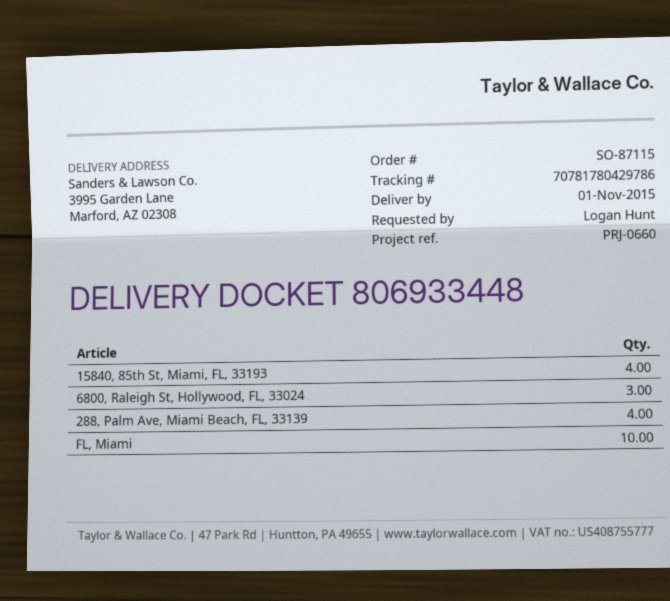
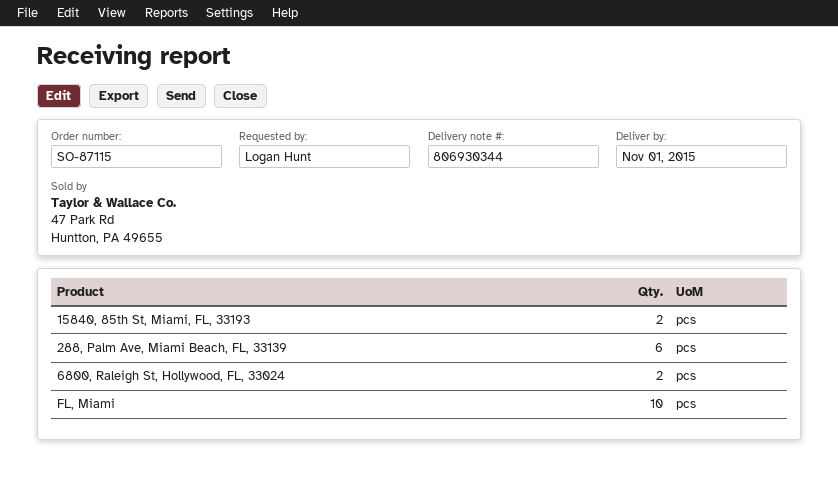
delivery note number: 806933448 -> 806930344
15840, 85th St, Miami, FL, 33193: 4 -> 2
6800, Raleigh St, Hollywood, FL, 33024: 3 -> 2
288, Palm Ave, Miami Beach, FL, 33139: 4 -> 6

